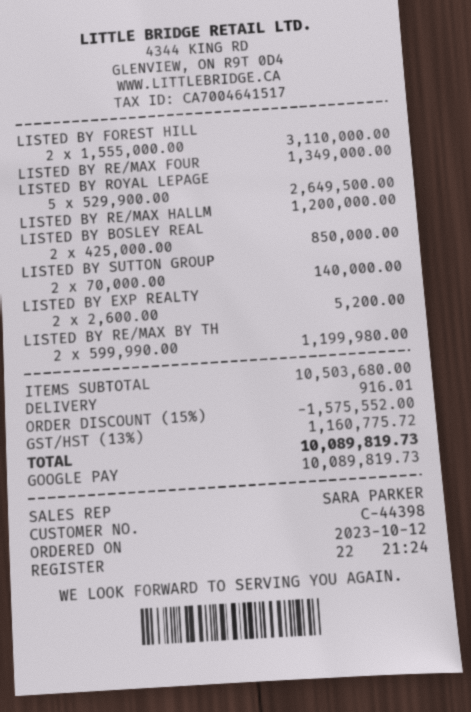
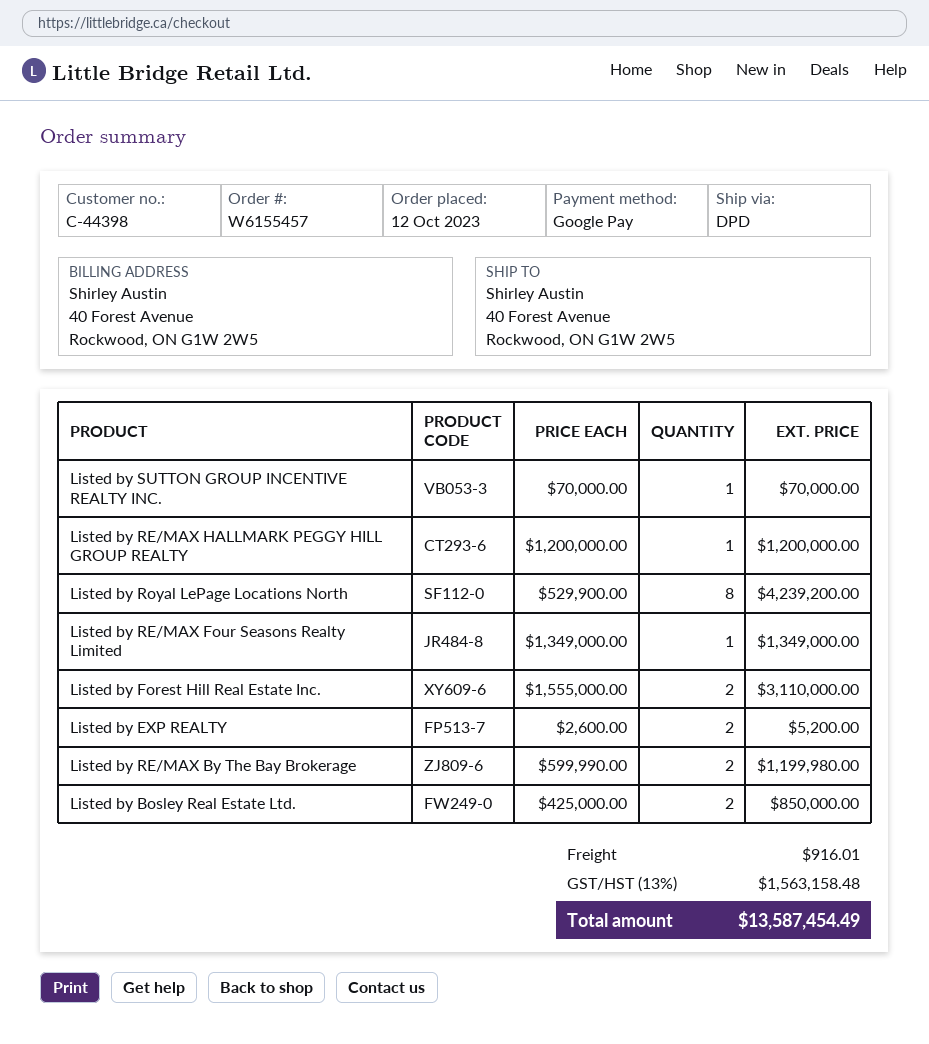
LISTED BY ROYAL LEPAGE: 5 x 529900.00 = 2649500.00 -> 8 x 529900.00 = 4239200.00
LISTED BY SUTTON GROUP: 2 x 70000.00 = 140000.00 -> 1 x 70000.00 = 70000.00
discount: 15% = 1575552.00 -> none
tax: 13% = 1160775.72 -> 13% = 1563158.48
total: 10089819.73 -> 13587454.49

